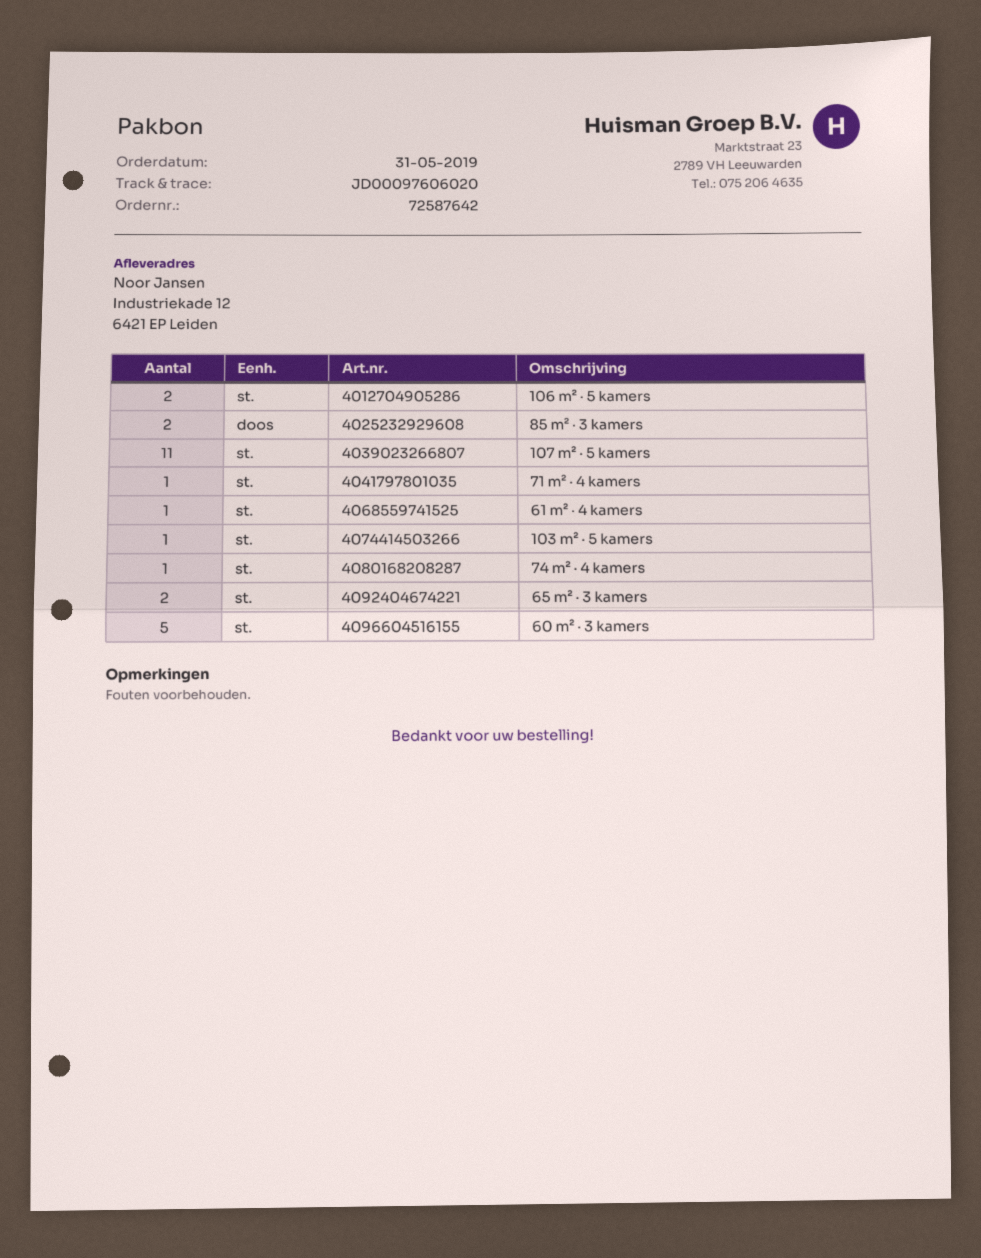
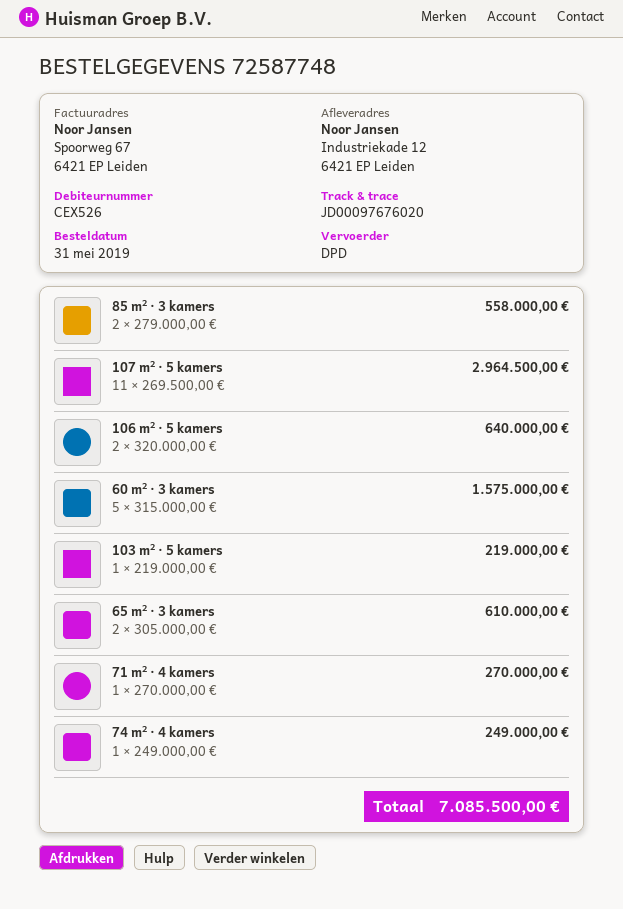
order number: 72587642 -> 72587748
tracking number: JD00097606020 -> JD00097676020
61 m² · 4 kamers: 1 -> none

